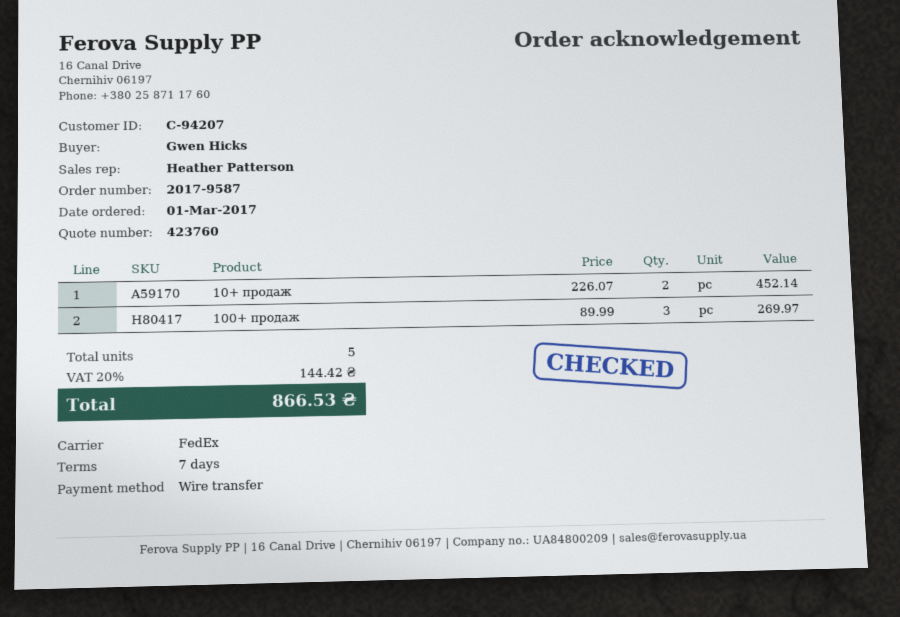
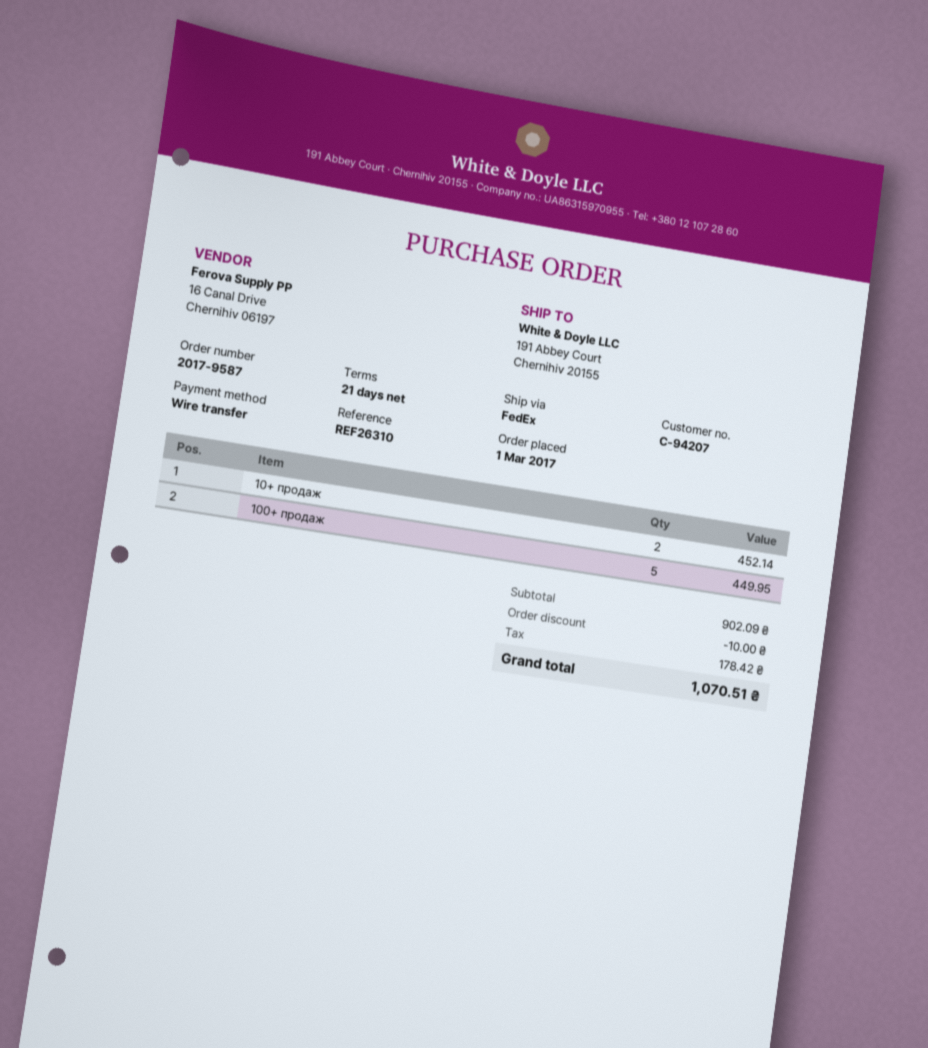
payment terms: 7 days -> 21 days
100+ продаж: 3 for 269.97 -> 5 for 449.95
discount: none -> 10.00
tax: 144.42 -> 178.42
total: 866.53 -> 1070.51

